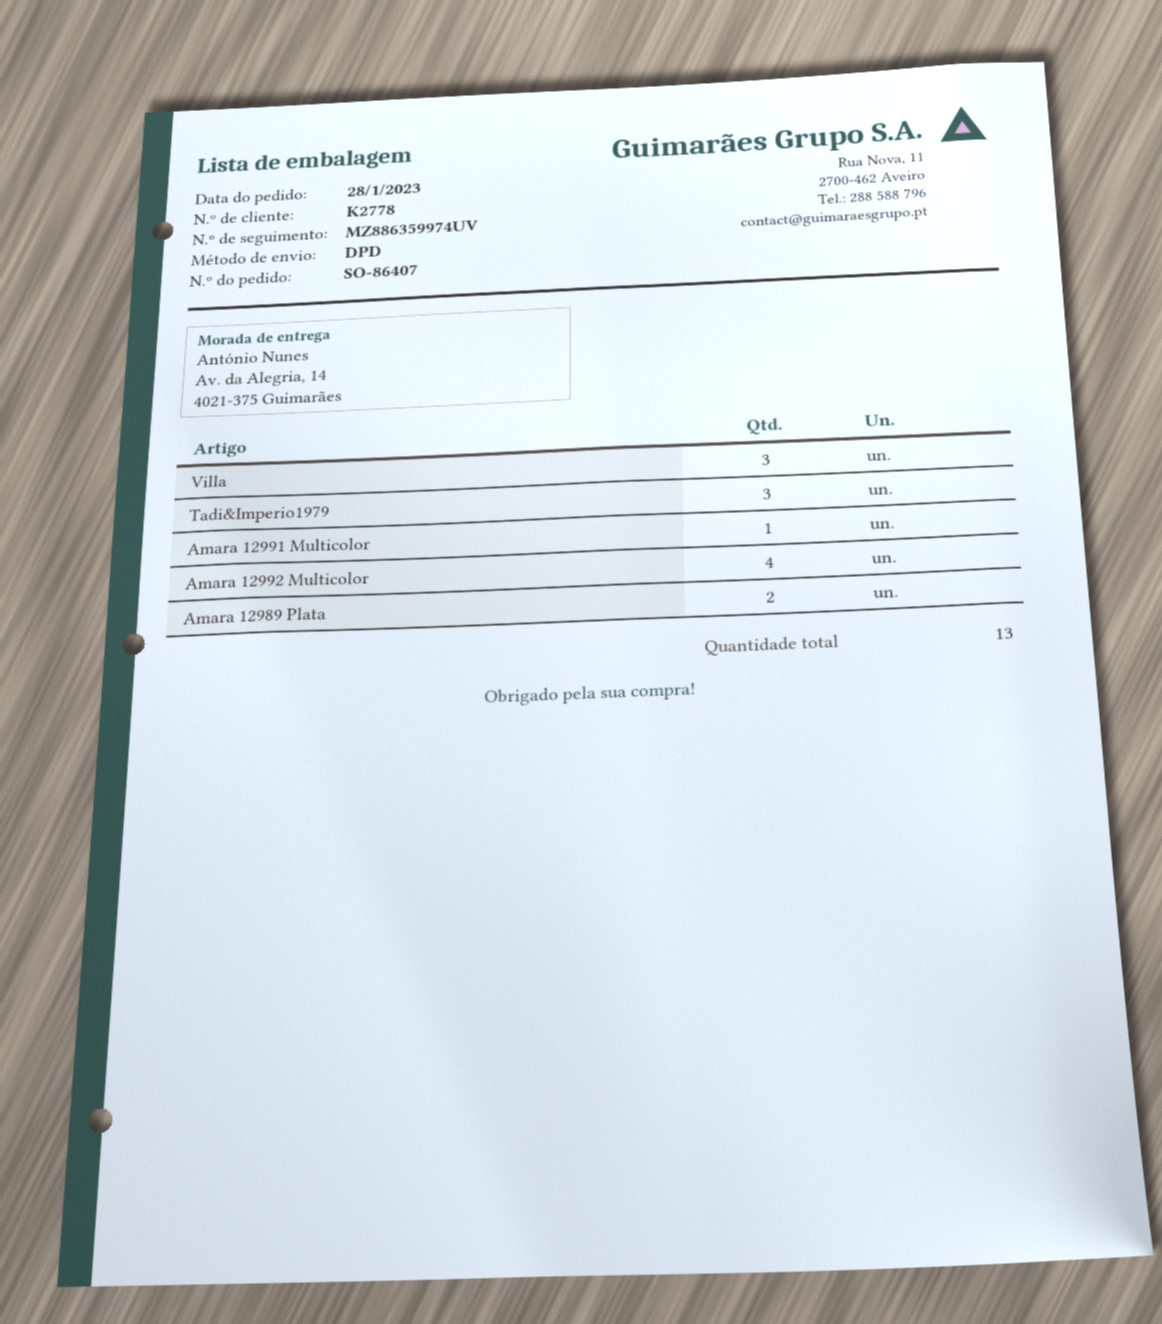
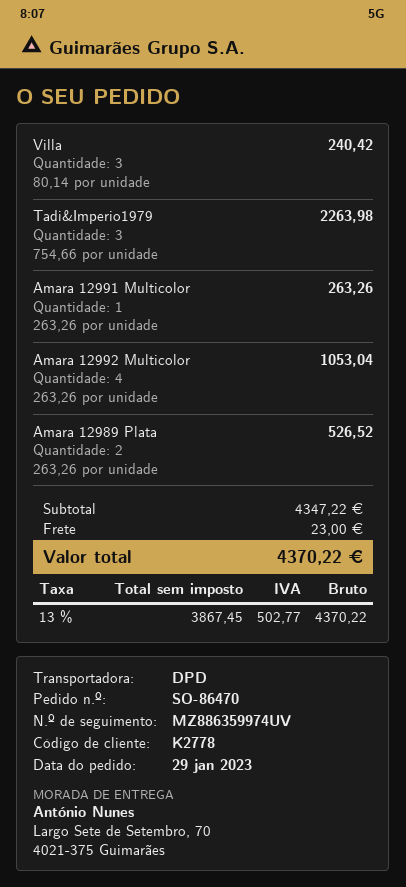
order number: SO-86407 -> SO-86470
order date: 2023-01-28 -> 2023-01-29
ship to: Av. da Alegria, 14, 4021-375 Guimarães -> Largo Sete de Setembro, 70, 4021-375 Guimarães

